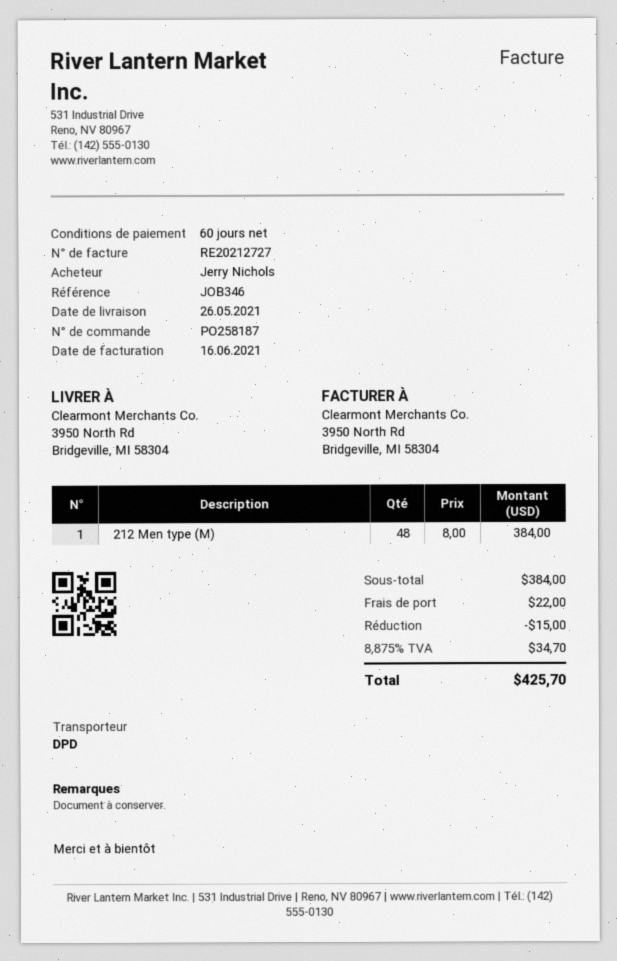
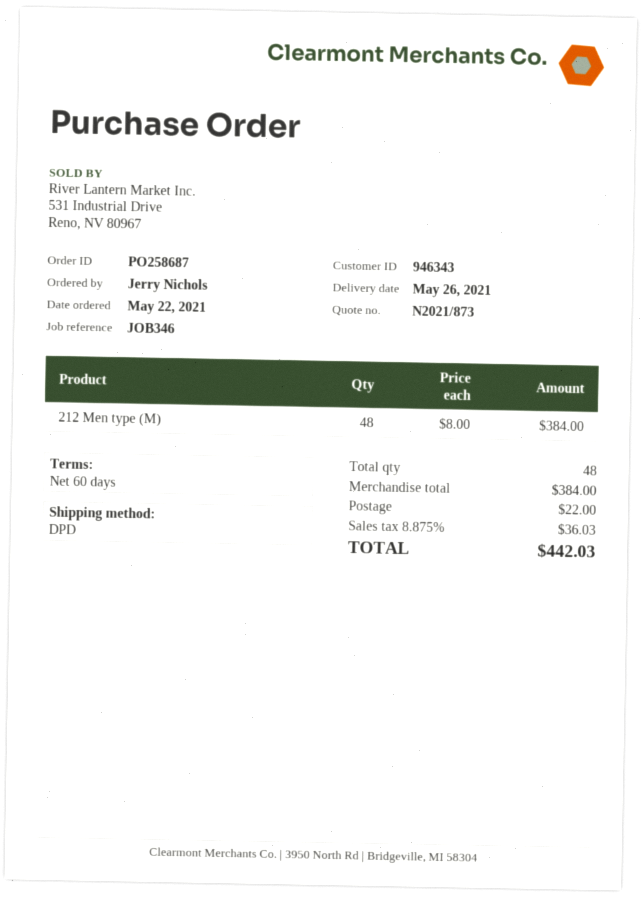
order number: PO258187 -> PO258687
discount: 15.00 -> none
tax: 8.875% = 34.70 -> 8.875% = 36.03
total: 425.70 -> 442.03

